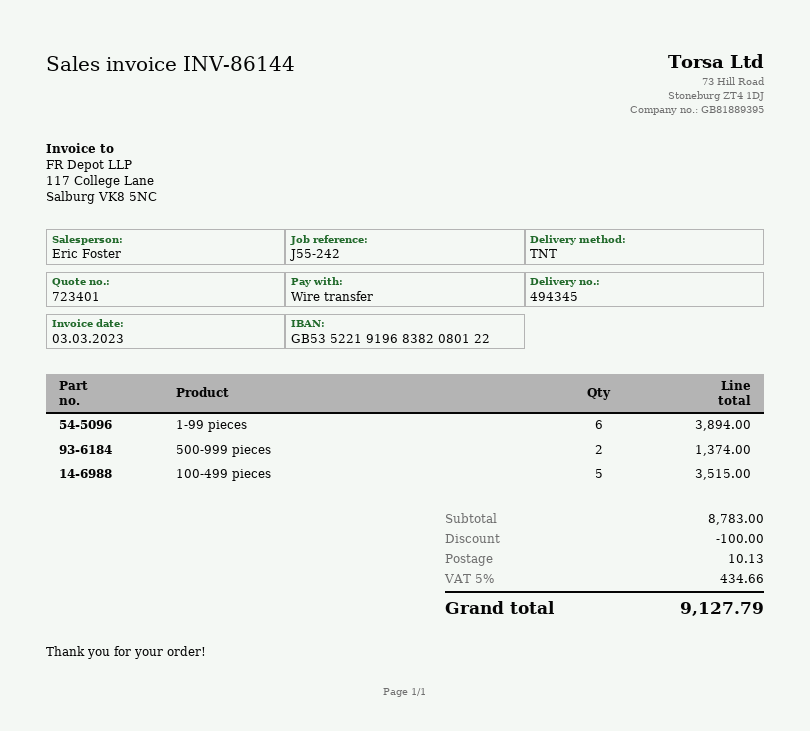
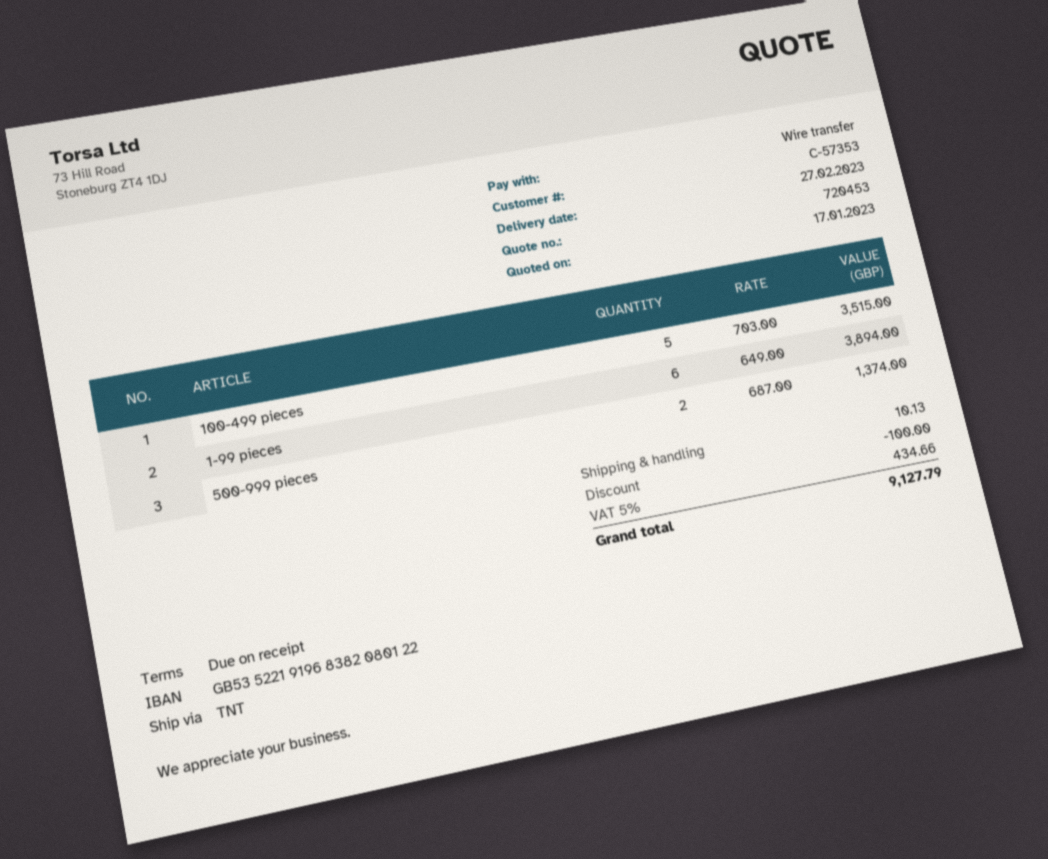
quote number: 723401 -> 720453

